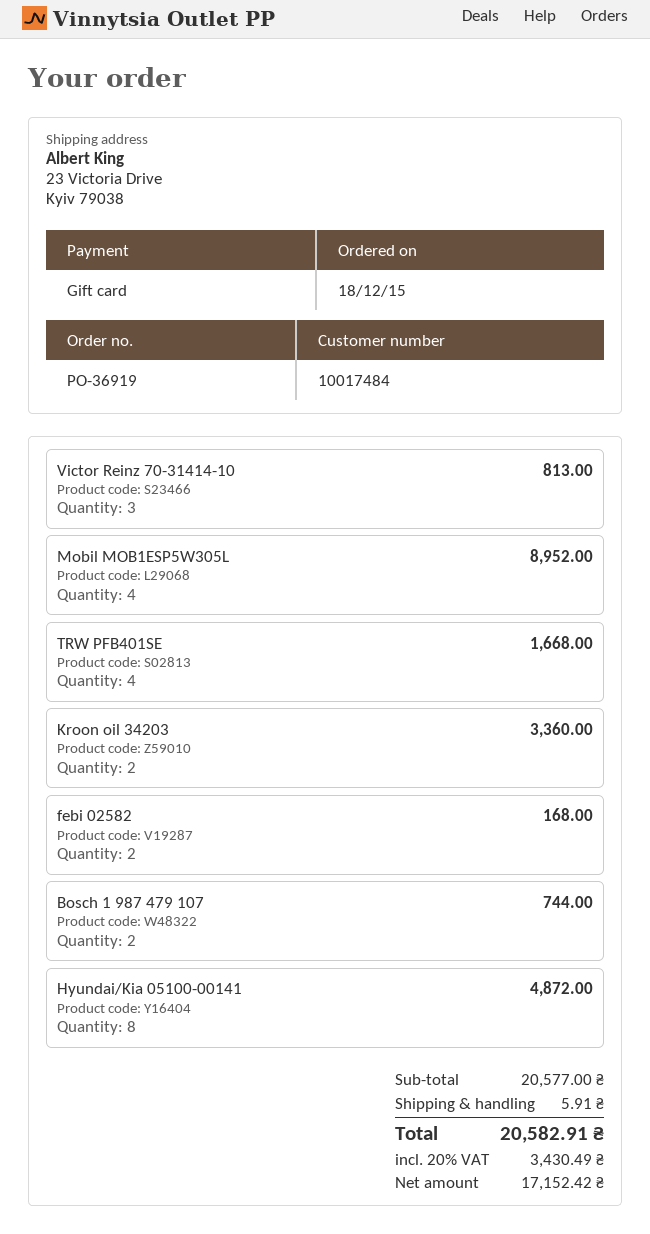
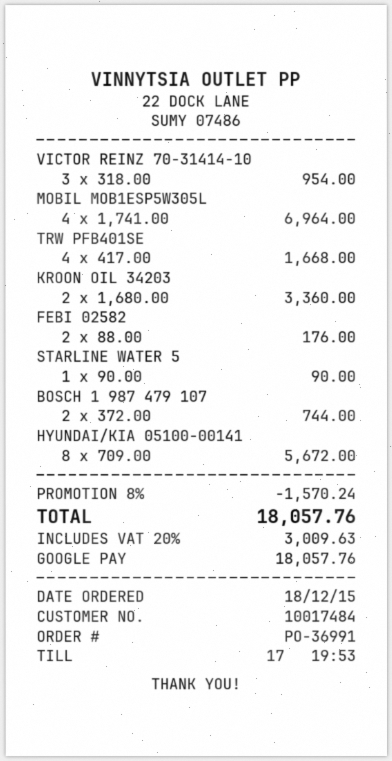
order number: PO-36919 -> PO-36991
payment method: gift card -> Google Pay
Victor Reinz 70-31414-10: 3 for 813.00 -> 3 for 954.00
Mobil MOB1ESP5W305L: 4 for 8952.00 -> 4 for 6964.00
febi 02582: 2 for 168.00 -> 2 for 176.00
Hyundai/Kia 05100-00141: 8 for 4872.00 -> 8 for 5672.00
STARLINE WATER 5: none -> 1 for 90.00
discount: none -> 8% = 1570.24
shipping: 5.91 -> none
tax: 20% = 3430.49 -> 20% = 3009.63
total: 20582.91 -> 18057.76

